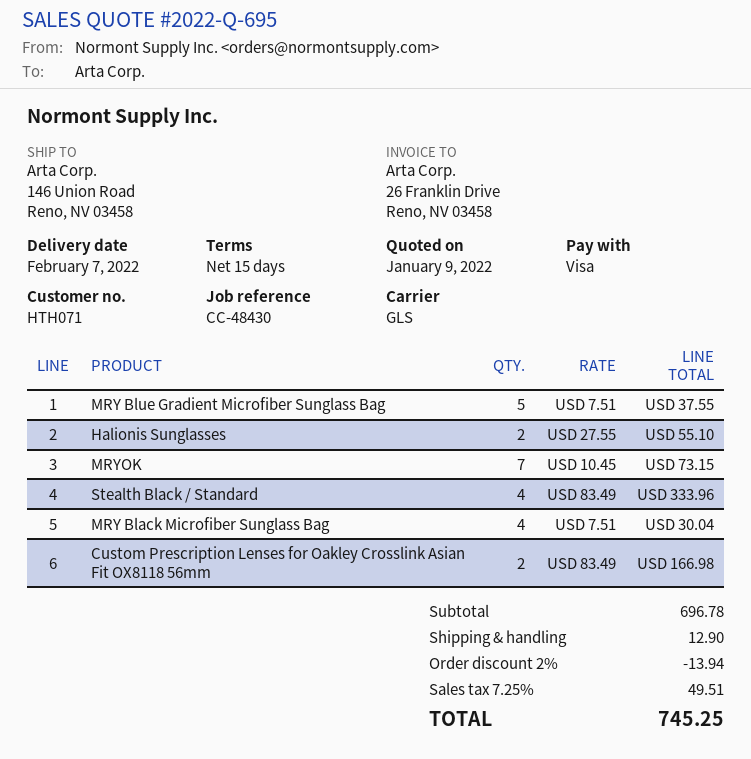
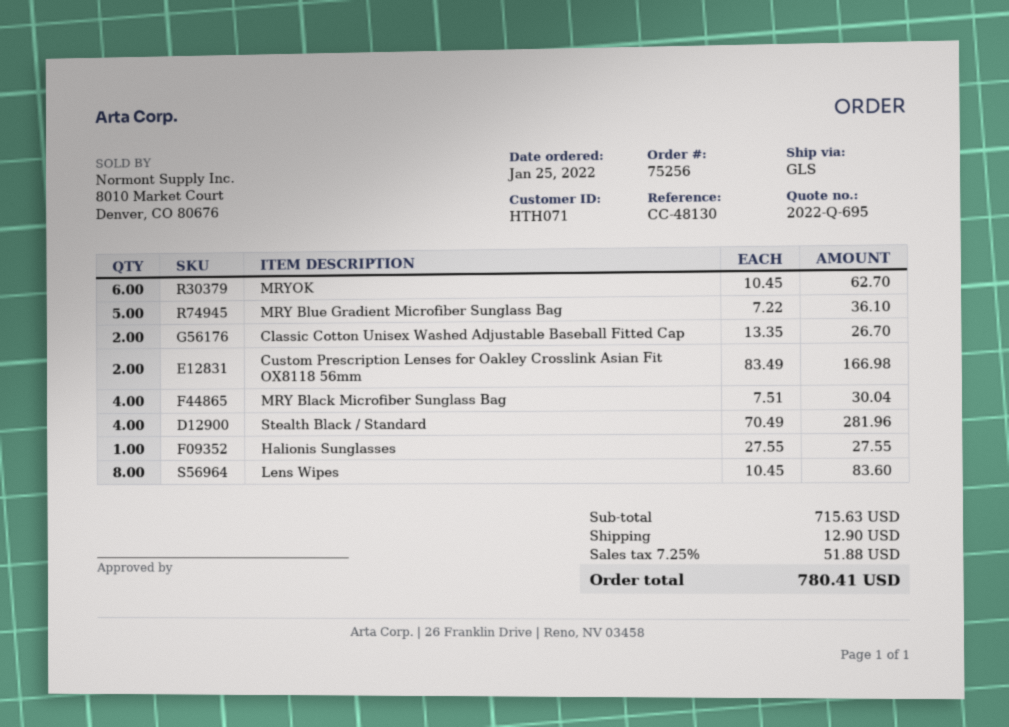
reference: CC-48430 -> CC-48130
MRY Blue Gradient Microfiber Sunglass Bag: 5 x 7.51 = 37.55 -> 5 x 7.22 = 36.10
Halionis Sunglasses: 2 x 27.55 = 55.10 -> 1 x 27.55 = 27.55
MRYOK: 7 x 10.45 = 73.15 -> 6 x 10.45 = 62.70
Stealth Black / Standard: 4 x 83.49 = 333.96 -> 4 x 70.49 = 281.96
Classic Cotton Unisex Washed Adjustable Baseball Fitted Cap: none -> 2 x 13.35 = 26.70
Lens Wipes: none -> 8 x 10.45 = 83.60
subtotal: 696.78 -> 715.63
discount: 2% = 13.94 -> none
tax: 7.25% = 49.51 -> 7.25% = 51.88
total: 745.25 -> 780.41

